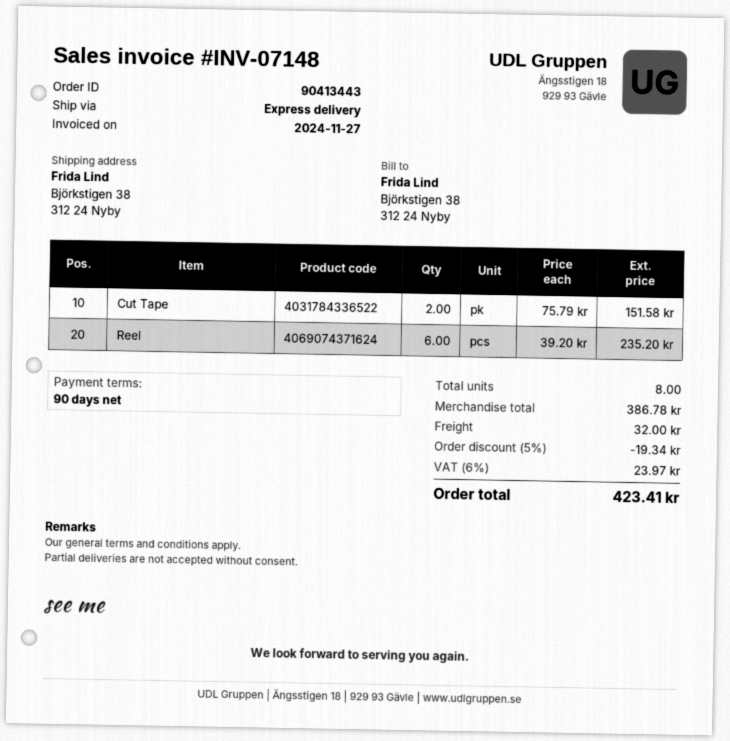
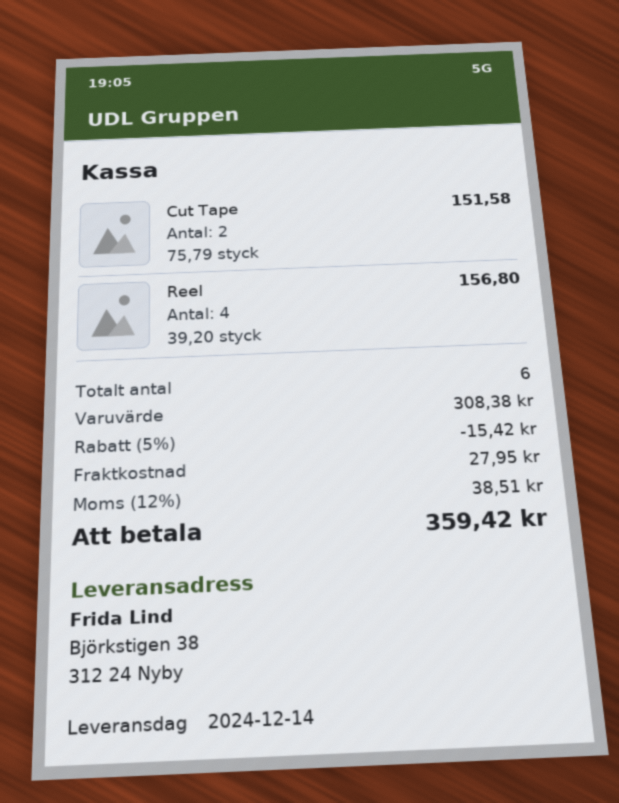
Reel: 6 x 39.20 = 235.20 -> 4 x 39.20 = 156.80
total quantity: 8 -> 6
subtotal: 386.78 -> 308.38
discount: 5% = 19.34 -> 5% = 15.42
shipping: 32.00 -> 27.95
tax: 6% = 23.97 -> 12% = 38.51
total: 423.41 -> 359.42

